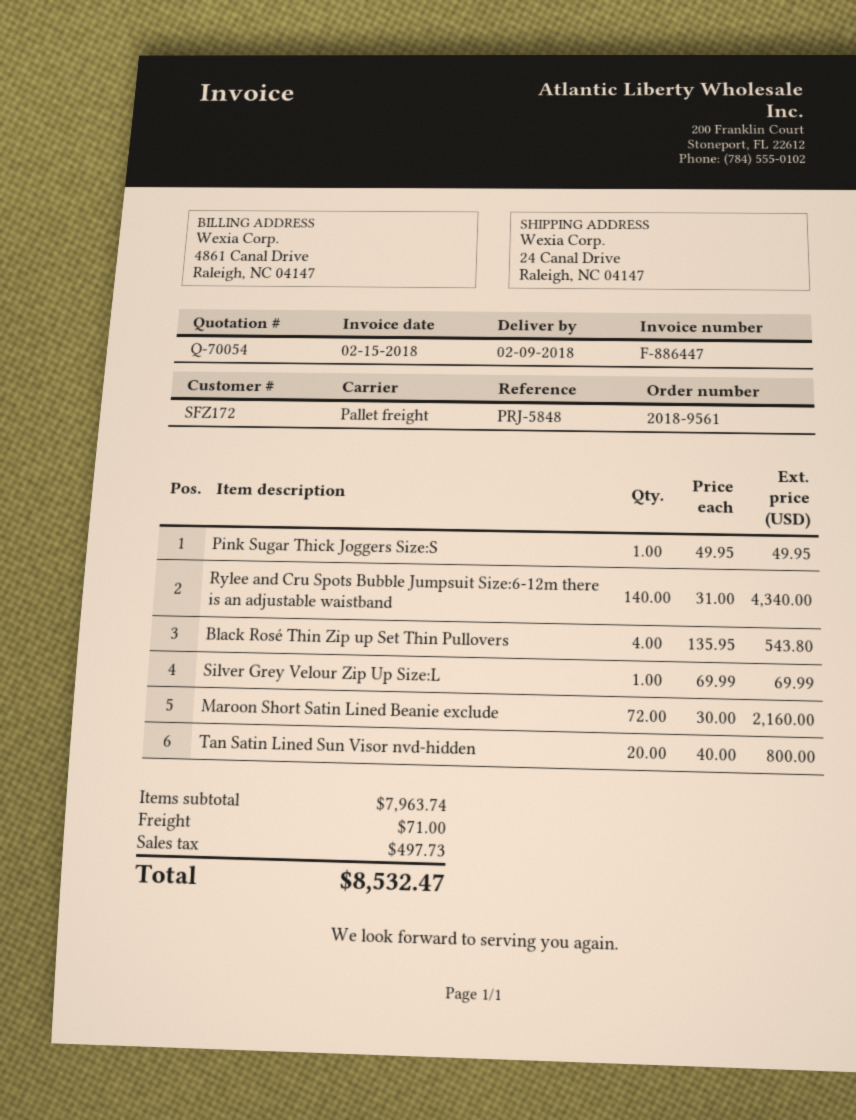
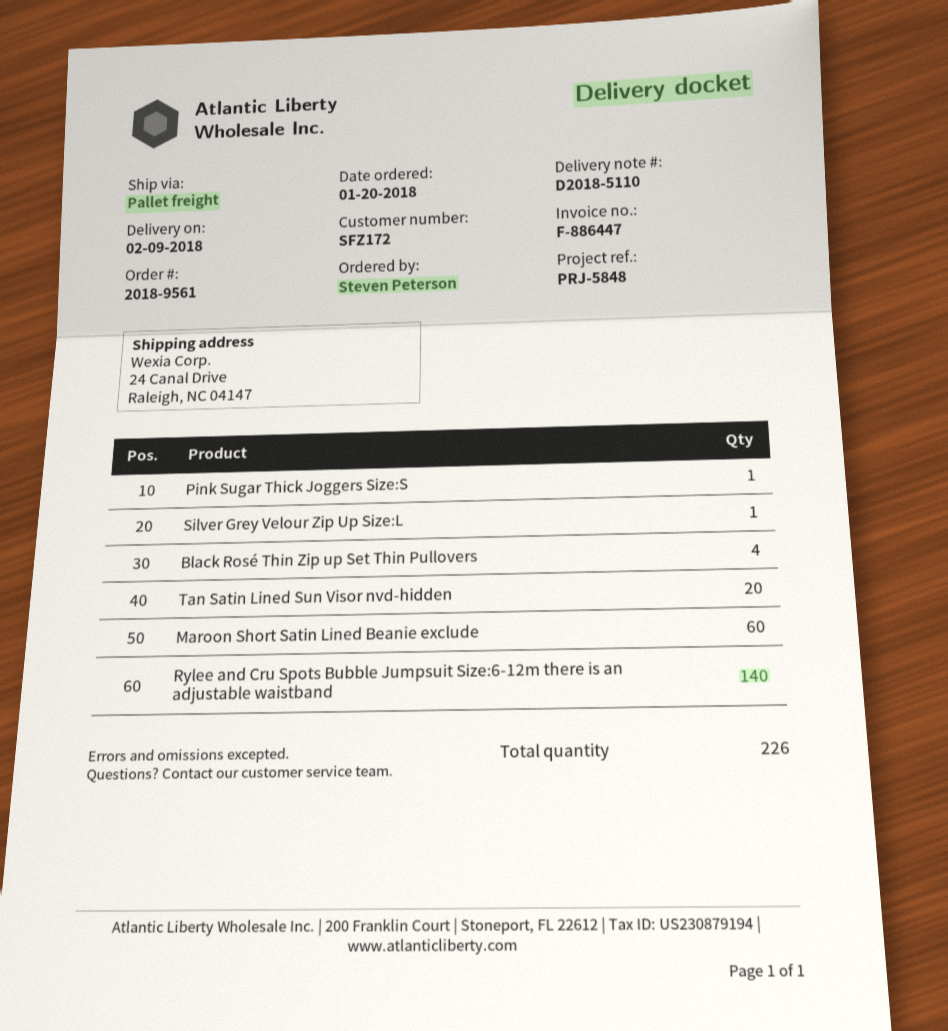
Maroon Short Satin Lined Beanie exclude: 72 -> 60

